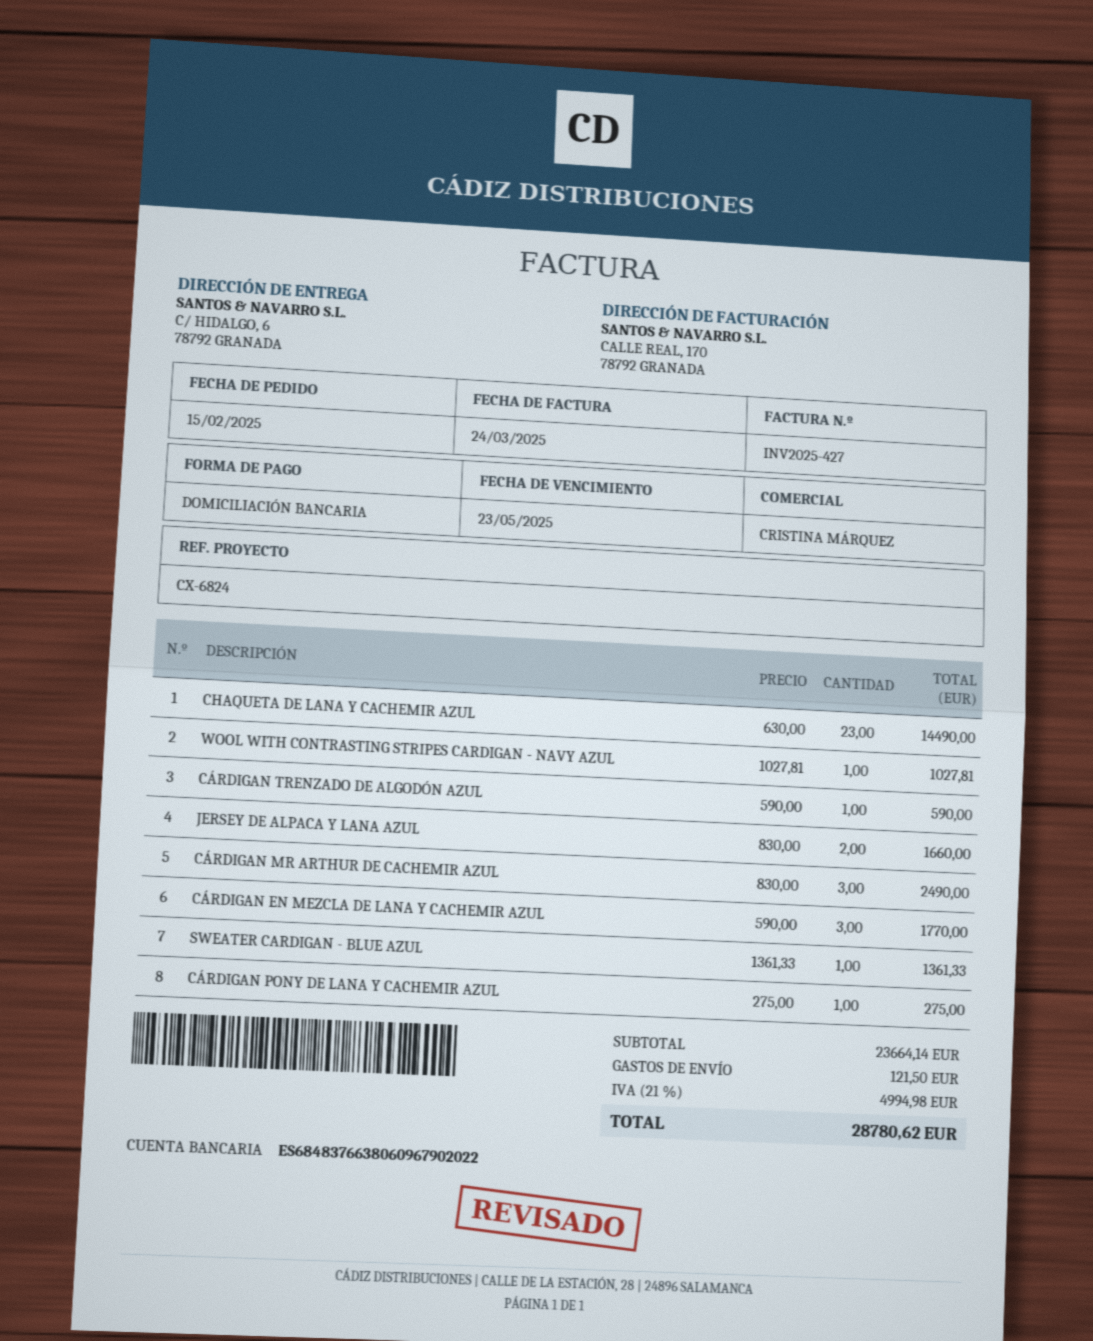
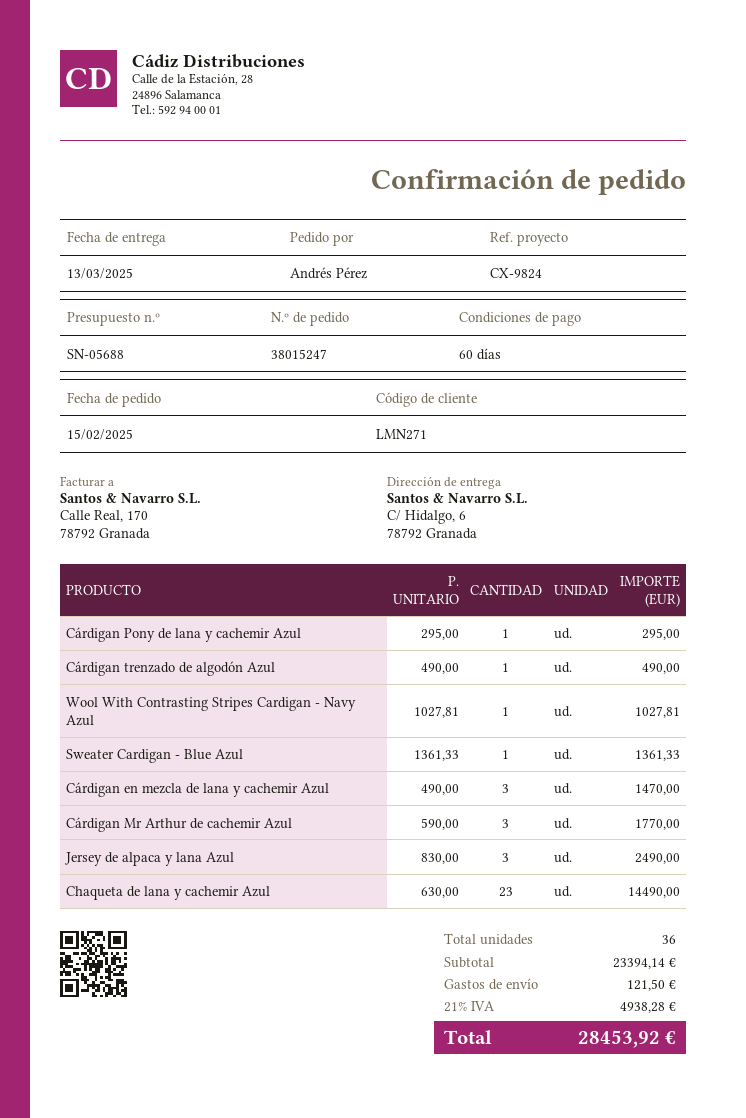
reference: CX-6824 -> CX-9824
CÁRDIGAN TRENZADO DE ALGODÓN AZUL: 1 x 590.00 = 590.00 -> 1 x 490.00 = 490.00
JERSEY DE ALPACA Y LANA AZUL: 2 x 830.00 = 1660.00 -> 3 x 830.00 = 2490.00
CÁRDIGAN MR ARTHUR DE CACHEMIR AZUL: 3 x 830.00 = 2490.00 -> 3 x 590.00 = 1770.00
CÁRDIGAN EN MEZCLA DE LANA Y CACHEMIR AZUL: 3 x 590.00 = 1770.00 -> 3 x 490.00 = 1470.00
CÁRDIGAN PONY DE LANA Y CACHEMIR AZUL: 1 x 275.00 = 275.00 -> 1 x 295.00 = 295.00
subtotal: 23664.14 -> 23394.14
tax: 21% = 4994.98 -> 21% = 4938.28
total: 28780.62 -> 28453.92

